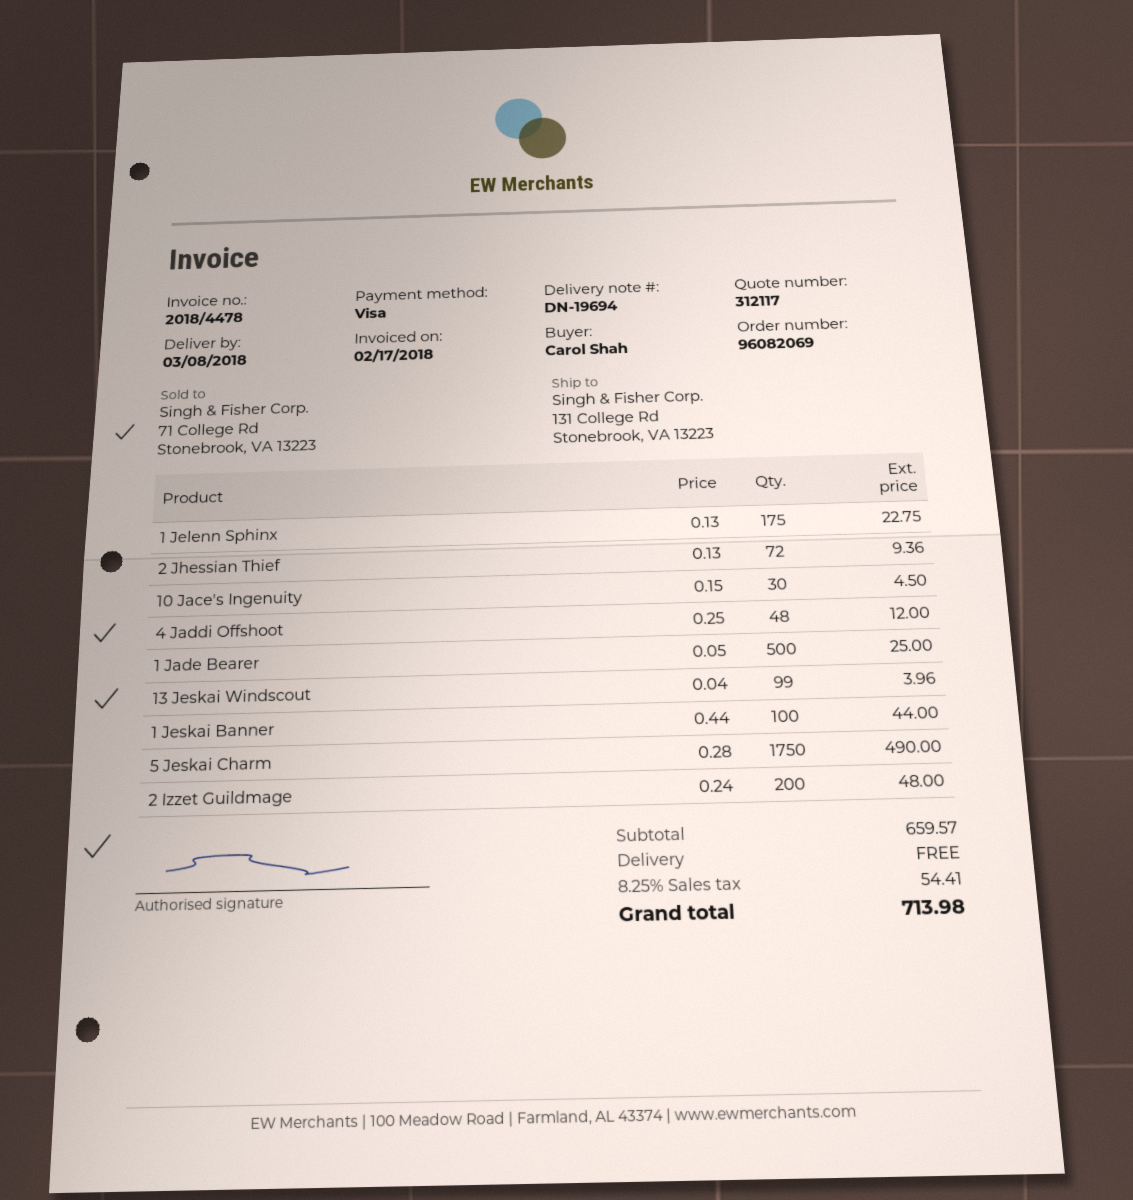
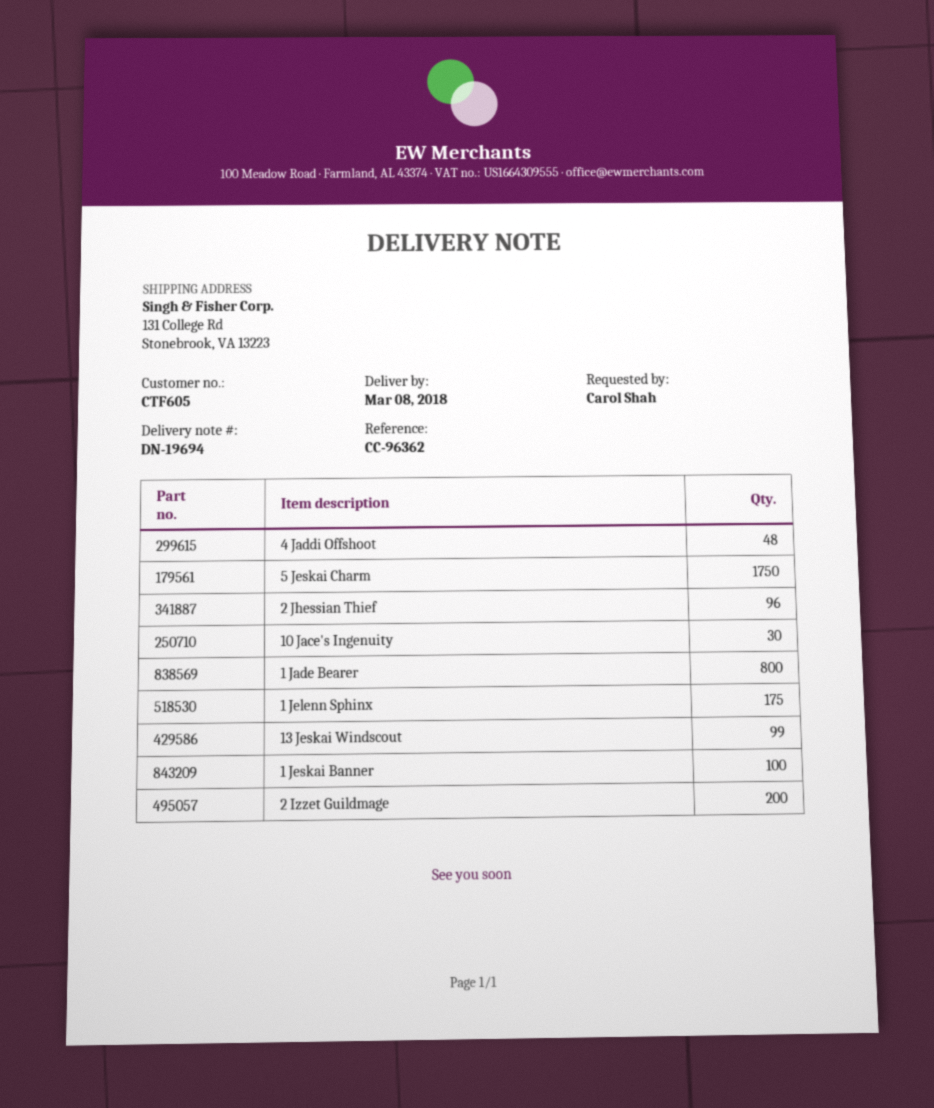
2 Jhessian Thief: 72 -> 96
1 Jade Bearer: 500 -> 800

